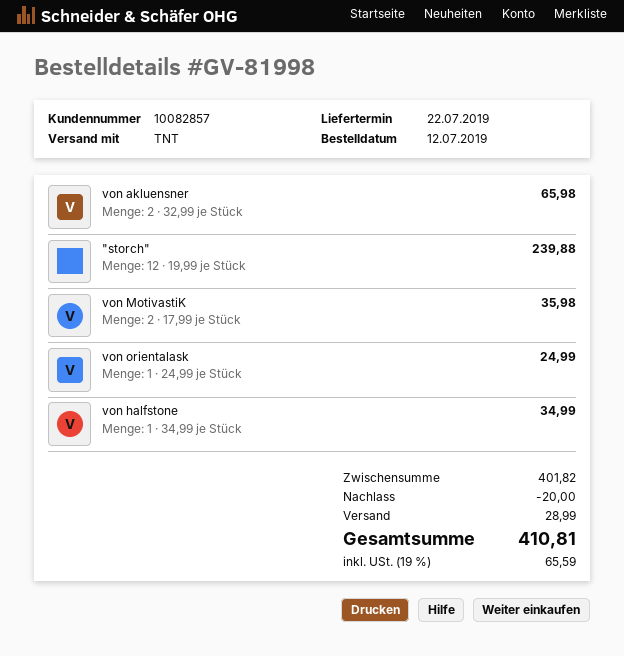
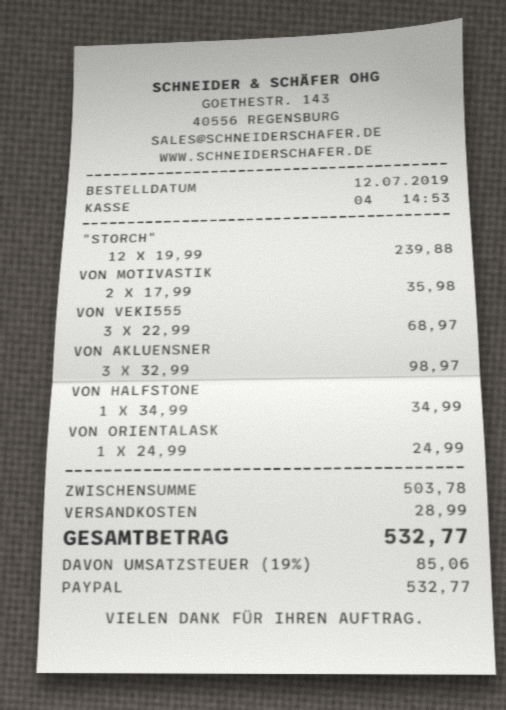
von akluensner: 2 x 32.99 = 65.98 -> 3 x 32.99 = 98.97
VON VEKI555: none -> 3 x 22.99 = 68.97
subtotal: 401.82 -> 503.78
discount: 20.00 -> none
tax: 19% = 65.59 -> 19% = 85.06
total: 410.81 -> 532.77

